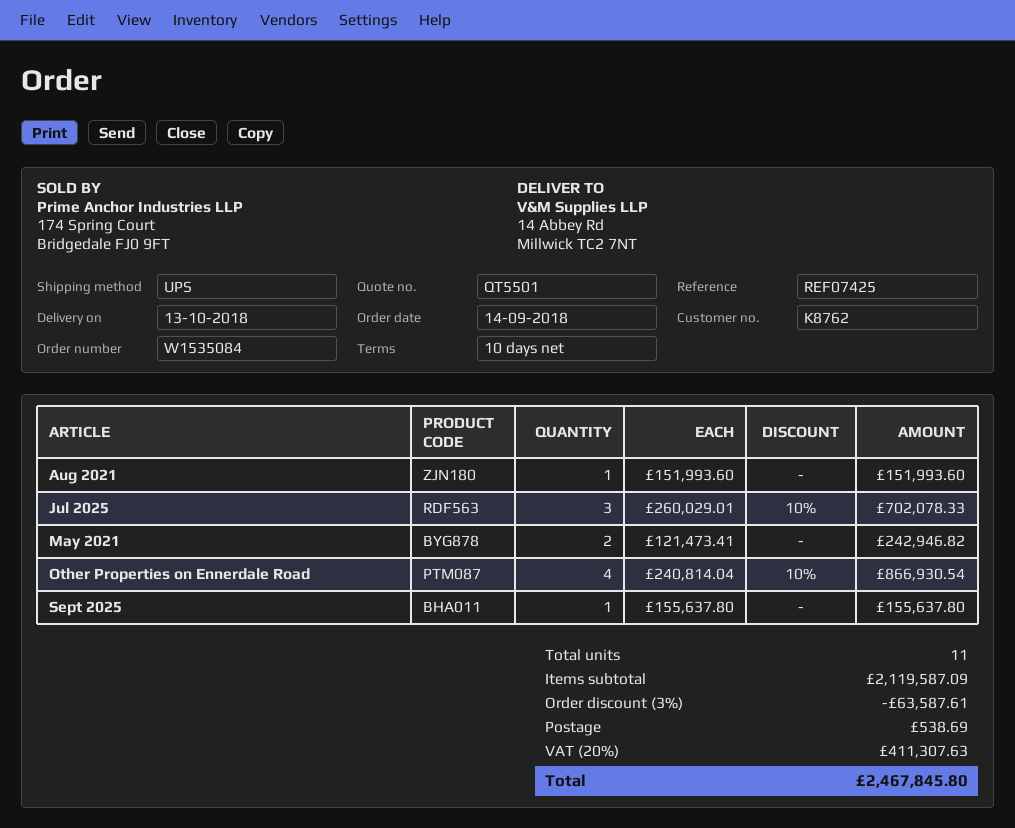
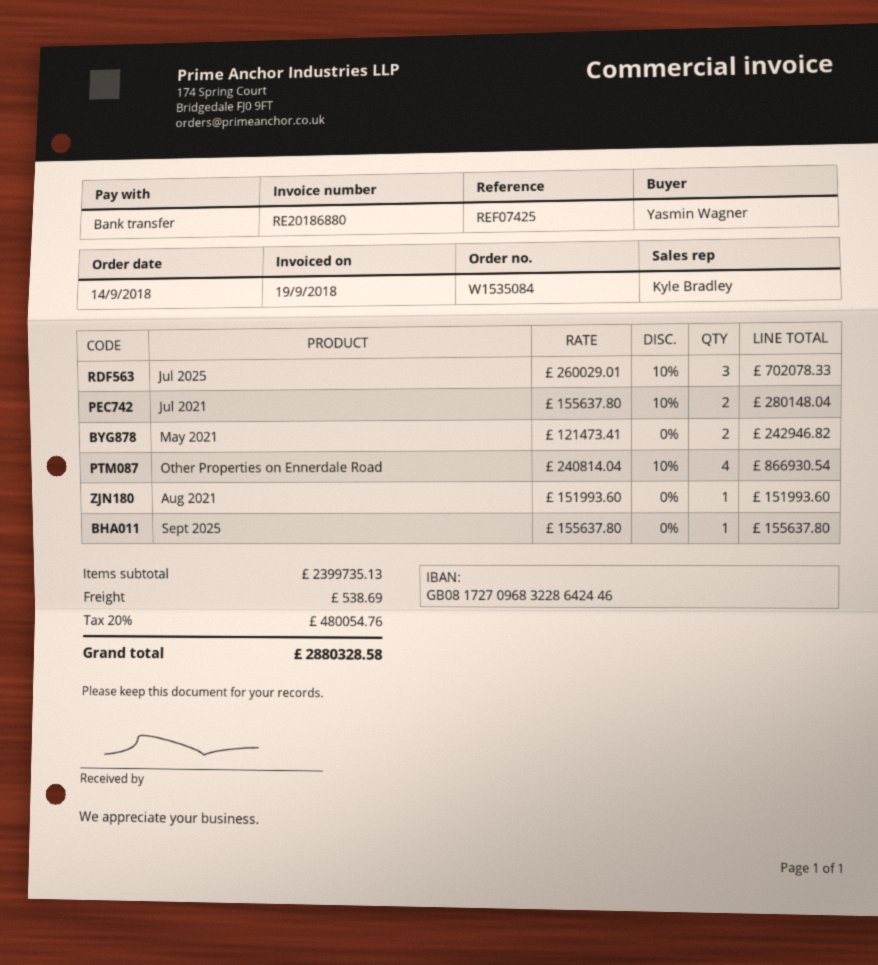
Jul 2021: none -> 2 x 155637.80 - 10% = 280148.04
subtotal: 2119587.09 -> 2399735.13
discount: 3% = 63587.61 -> none
tax: 20% = 411307.63 -> 20% = 480054.76
total: 2467845.80 -> 2880328.58

